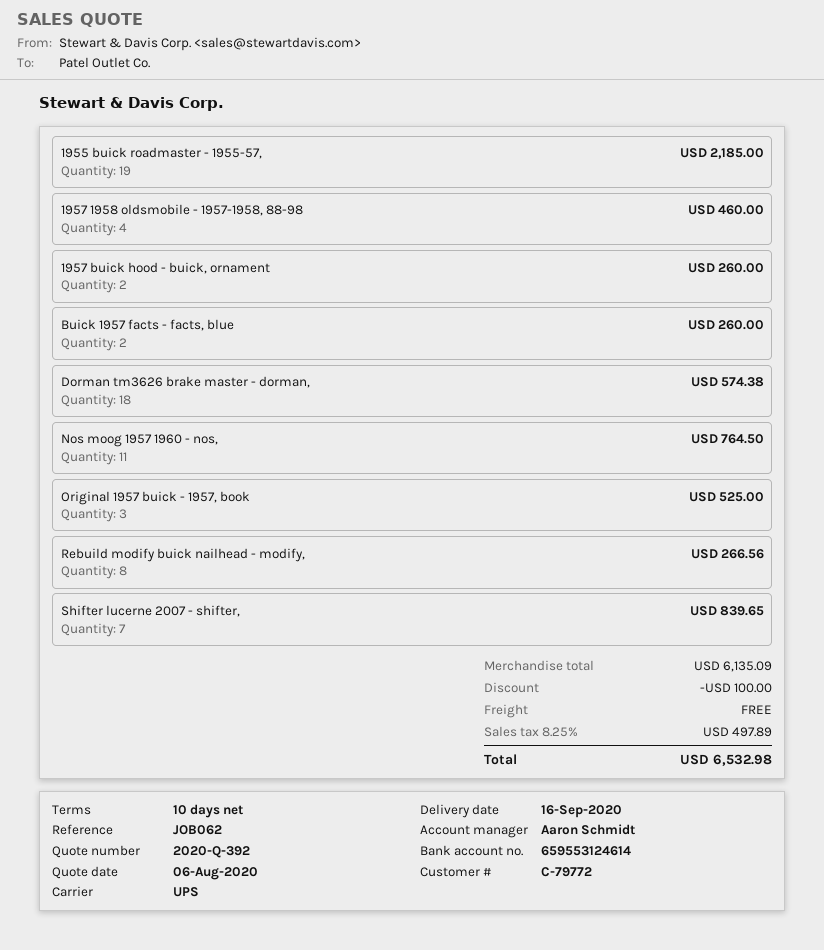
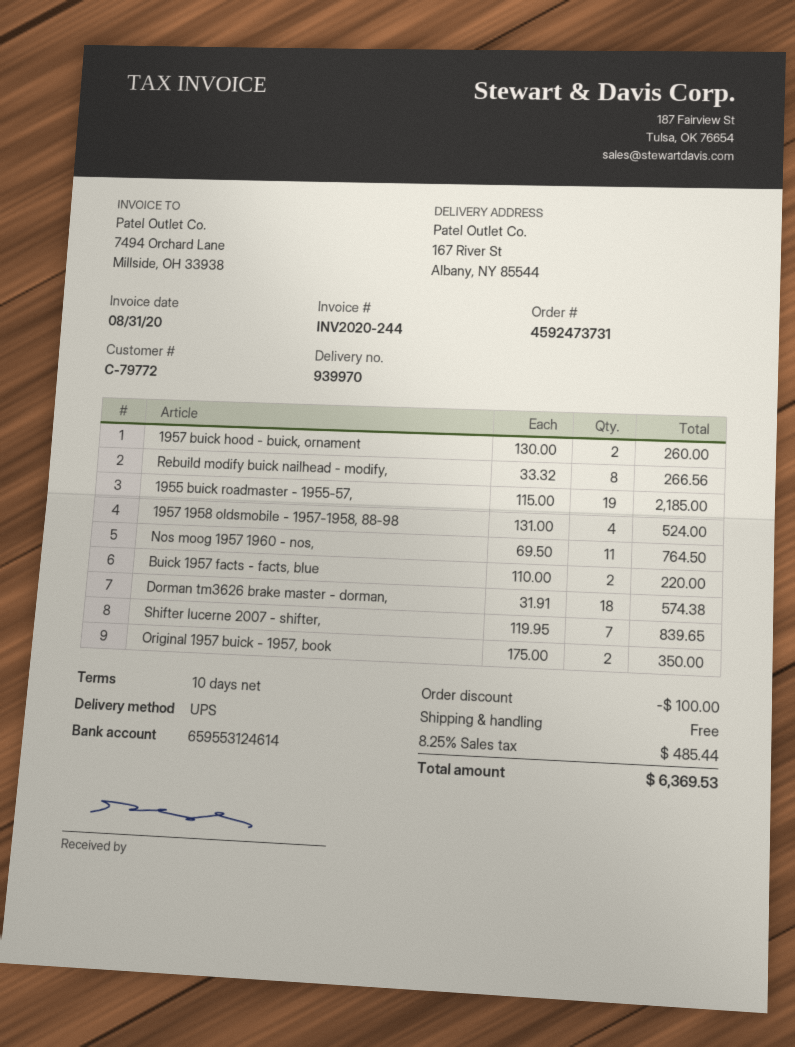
1957 1958 oldsmobile - 1957-1958, 88-98: 4 for 460.00 -> 4 for 524.00
Buick 1957 facts - facts, blue: 2 for 260.00 -> 2 for 220.00
Original 1957 buick - 1957, book: 3 for 525.00 -> 2 for 350.00
tax: 8.25% = 497.89 -> 8.25% = 485.44
total: 6532.98 -> 6369.53

